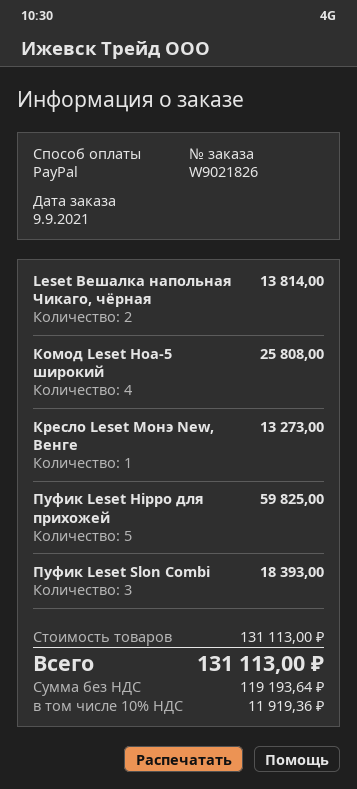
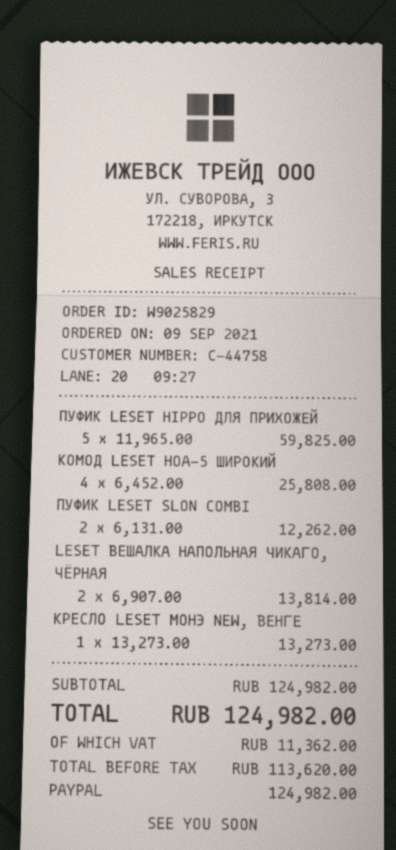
order number: W9021826 -> W9025829
Пуфик Leset Slon Combi: 3 for 18393.00 -> 2 for 12262.00
subtotal: 131113.00 -> 124982.00
net: 119193.64 -> 113620.00
tax: 11919.36 -> 11362.00
total: 131113.00 -> 124982.00

